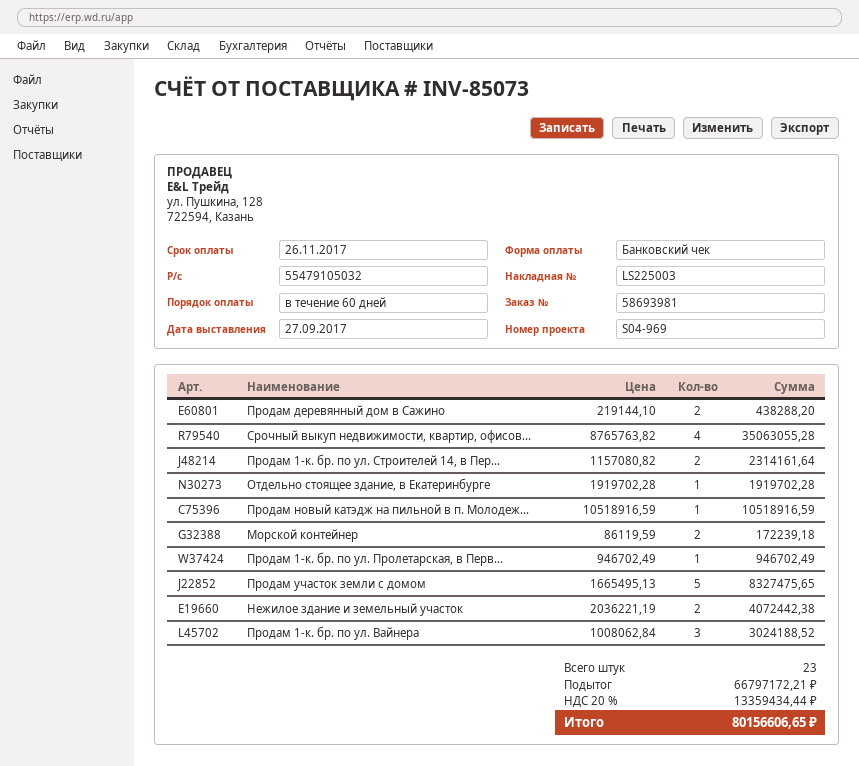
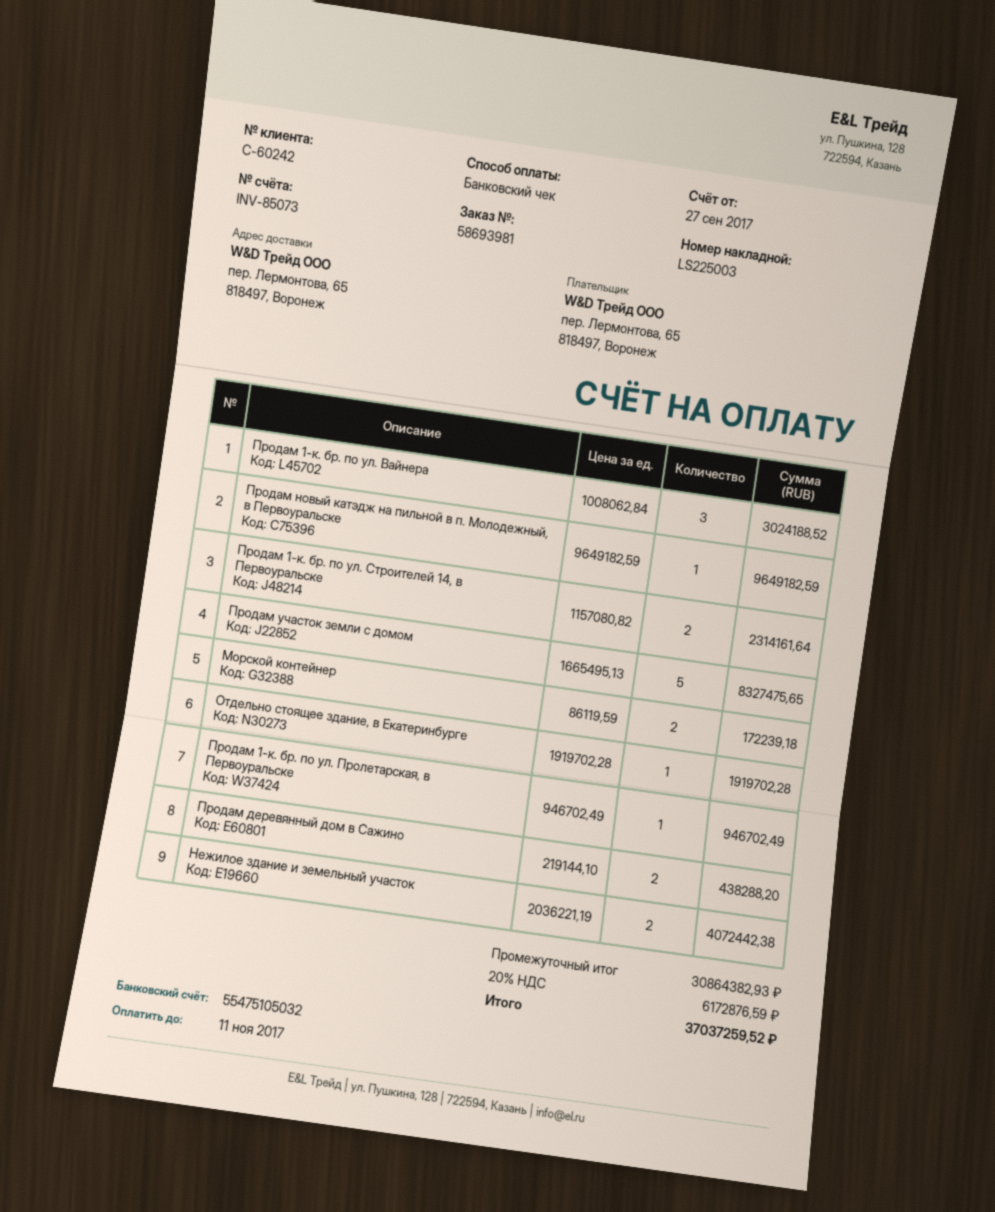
due date: 2017-11-26 -> 2017-11-11
bank account: 55479105032 -> 55475105032
Срочный выкуп недвижимости, квартир, офисов...: 4 x 8765763.82 = 35063055.28 -> none
Продам новый катэдж на пильной в п. Молодеж...: 1 x 10518916.59 = 10518916.59 -> 1 x 9649182.59 = 9649182.59
subtotal: 66797172.21 -> 30864382.93
tax: 20% = 13359434.44 -> 20% = 6172876.59
total: 80156606.65 -> 37037259.52

